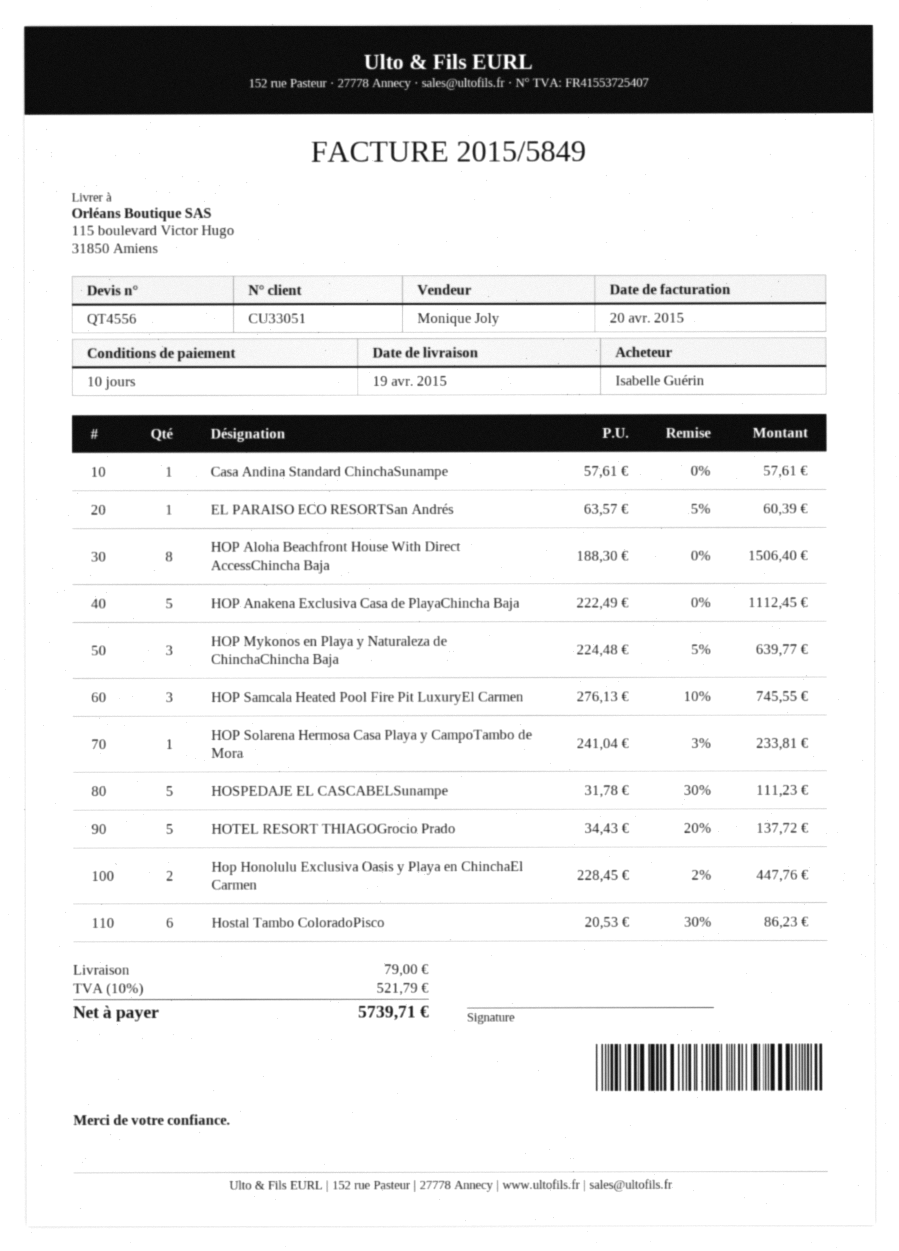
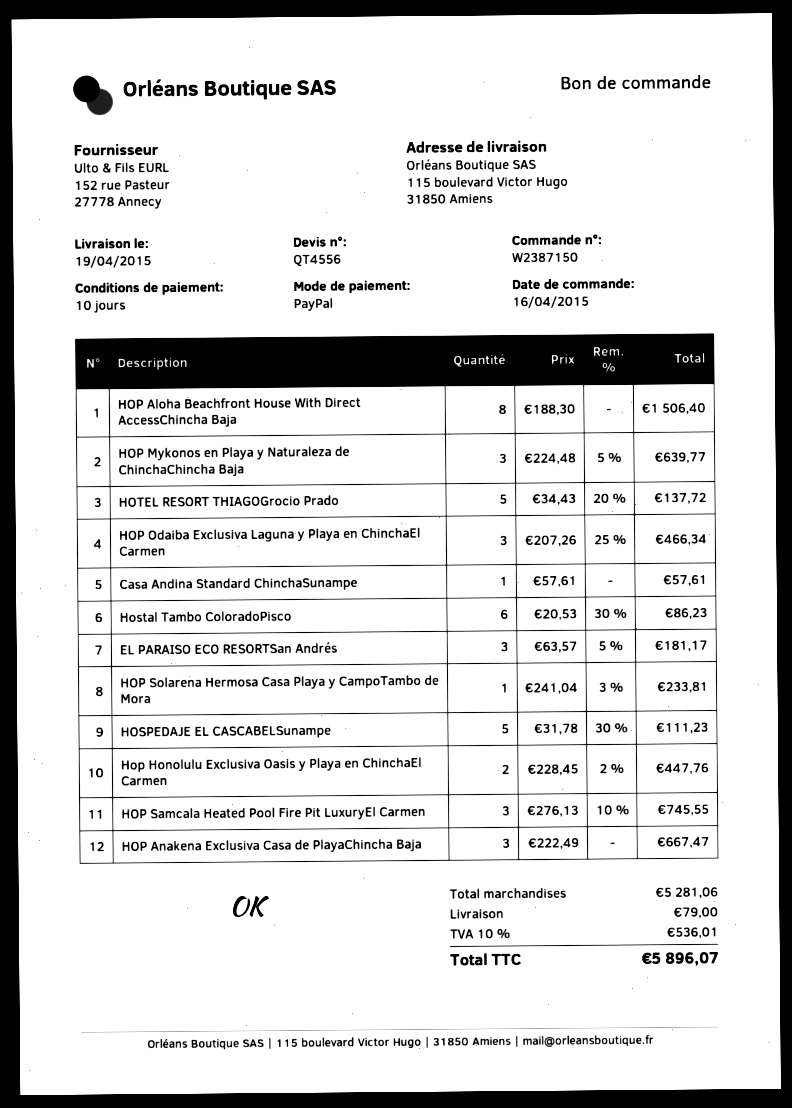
EL PARAISO ECO RESORTSan Andrés: 1 x 63.57 - 5% = 60.39 -> 3 x 63.57 - 5% = 181.17
HOP Anakena Exclusiva Casa de PlayaChincha Baja: 5 x 222.49 = 1112.45 -> 3 x 222.49 = 667.47
HOP Odaiba Exclusiva Laguna y Playa en ChinchaEl Carmen: none -> 3 x 207.26 - 25% = 466.34
tax: 10% = 521.79 -> 10% = 536.01
total: 5739.71 -> 5896.07

